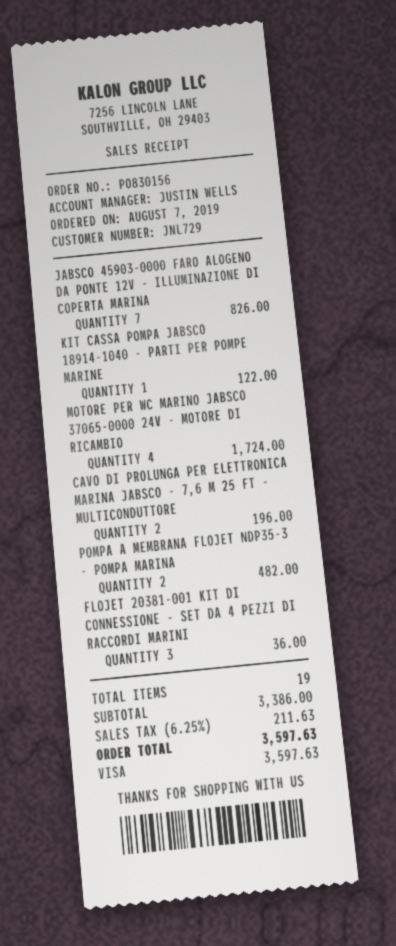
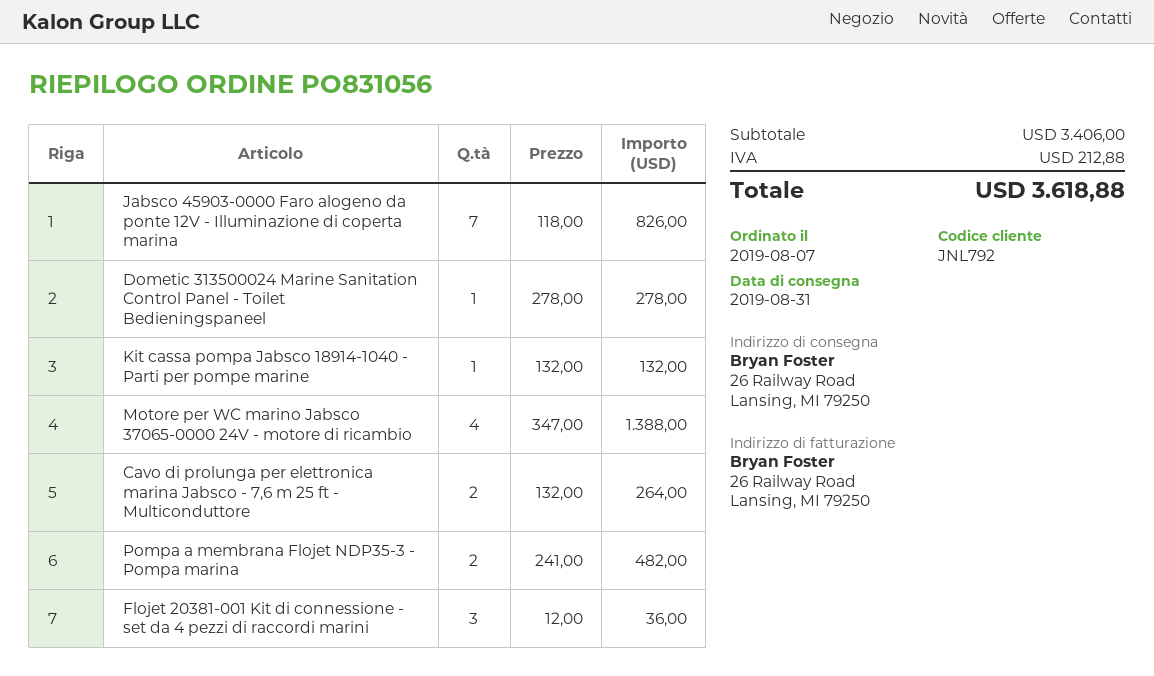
order number: PO830156 -> PO831056
customer number: JNL729 -> JNL792
KIT CASSA POMPA JABSCO 18914-1040 - PARTI PER POMPE MARINE: 1 for 122.00 -> 1 for 132.00
MOTORE PER WC MARINO JABSCO 37065-0000 24V - MOTORE DI RICAMBIO: 4 for 1724.00 -> 4 for 1388.00
CAVO DI PROLUNGA PER ELETTRONICA MARINA JABSCO - 7,6 M 25 FT - MULTICONDUTTORE: 2 for 196.00 -> 2 for 264.00
Dometic 313500024 Marine Sanitation Control Panel - Toilet Bedieningspaneel: none -> 1 for 278.00
subtotal: 3386.00 -> 3406.00
tax: 211.63 -> 212.88
total: 3597.63 -> 3618.88

